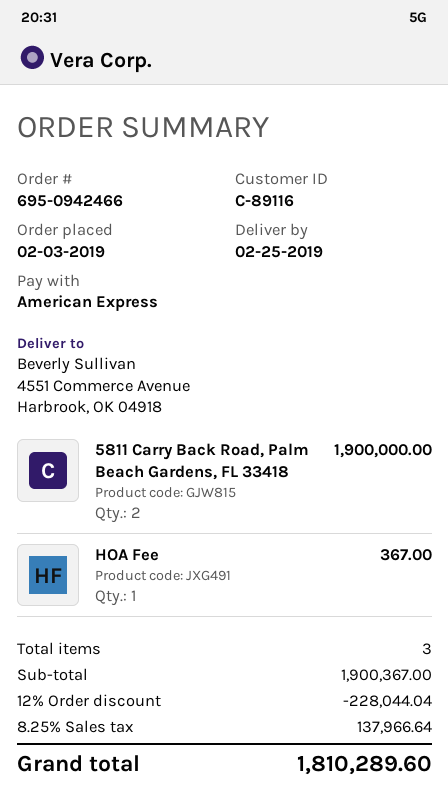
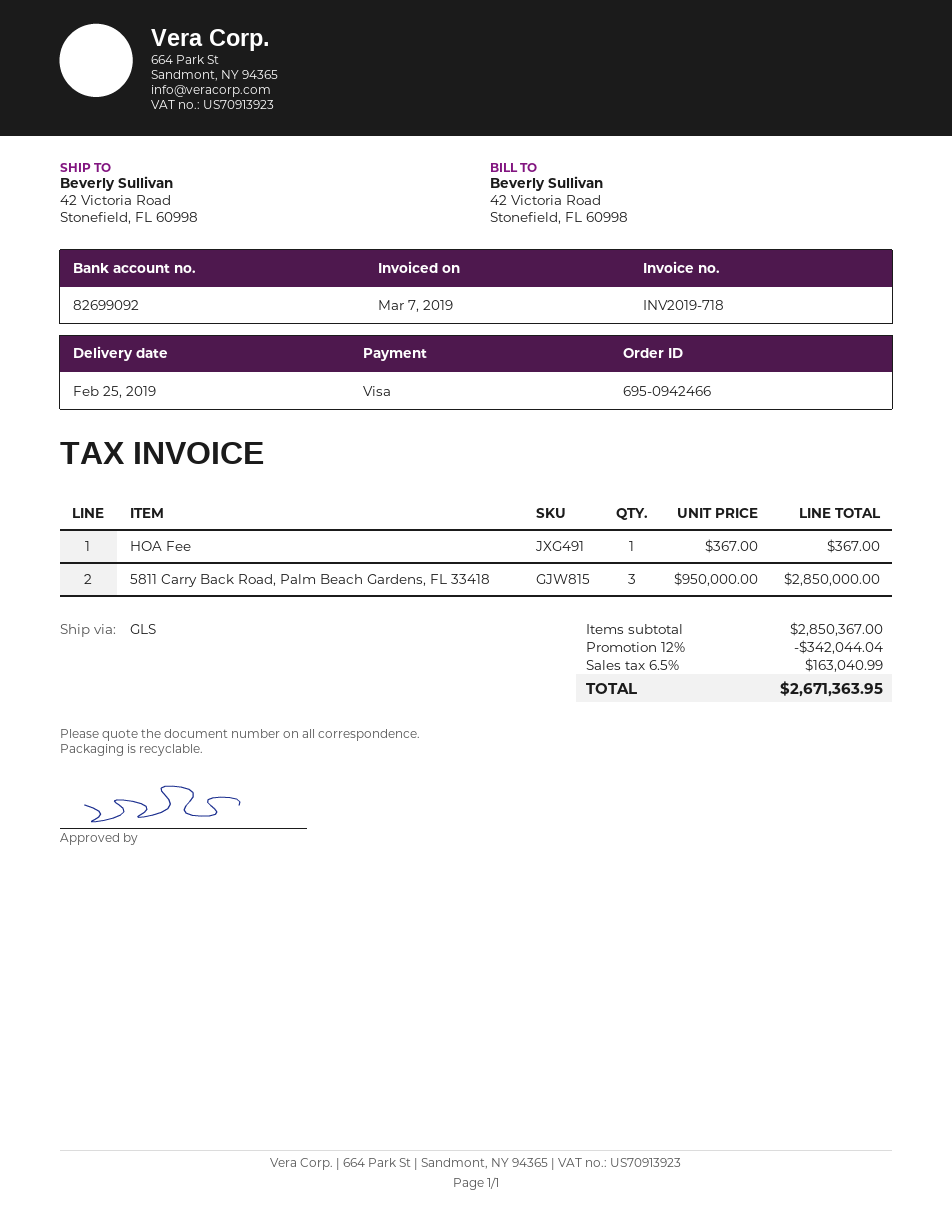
payment method: American Express -> Visa
ship to: 4551 Commerce Avenue, Harbrook, OK 04918 -> 42 Victoria Road, Stonefield, FL 60998
5811 Carry Back Road, Palm Beach Gardens, FL 33418: 2 for 1900000.00 -> 3 for 2850000.00
subtotal: 1900367.00 -> 2850367.00
discount: 12% = 228044.04 -> 12% = 342044.04
tax: 8.25% = 137966.64 -> 6.5% = 163040.99
total: 1810289.60 -> 2671363.95

